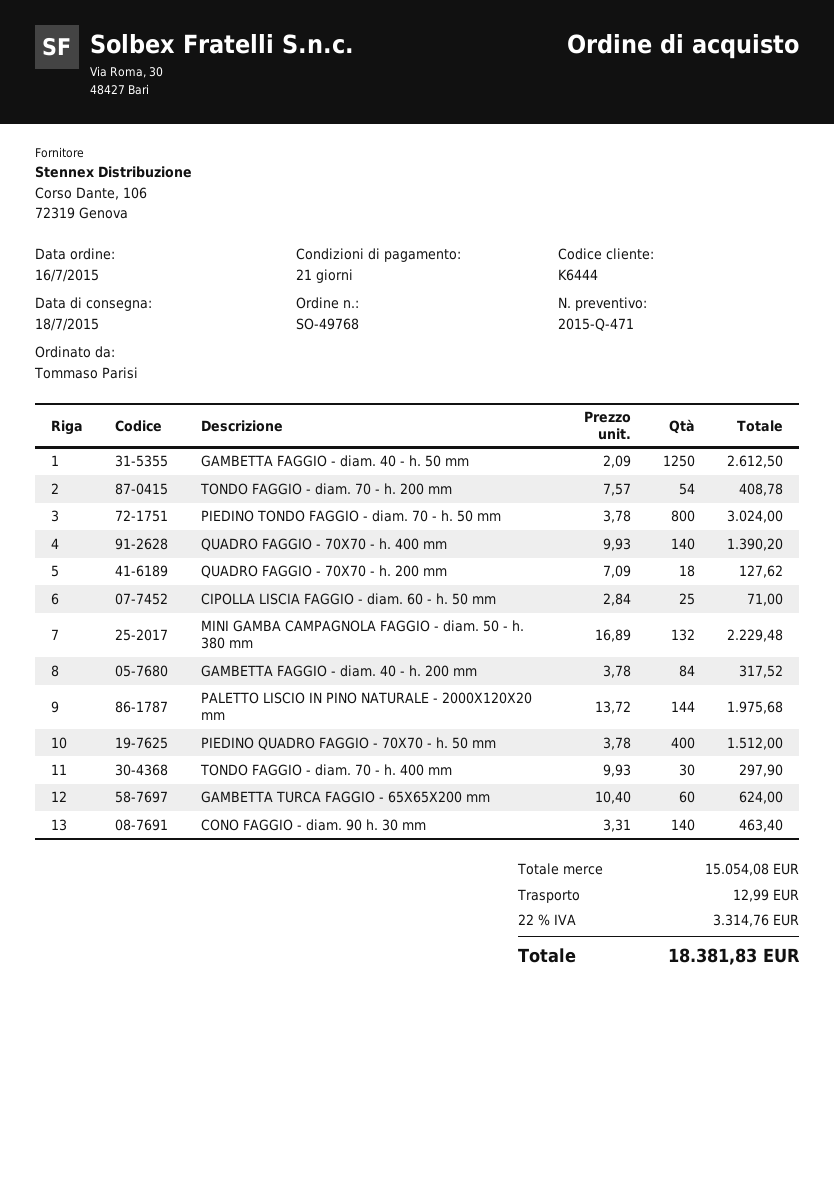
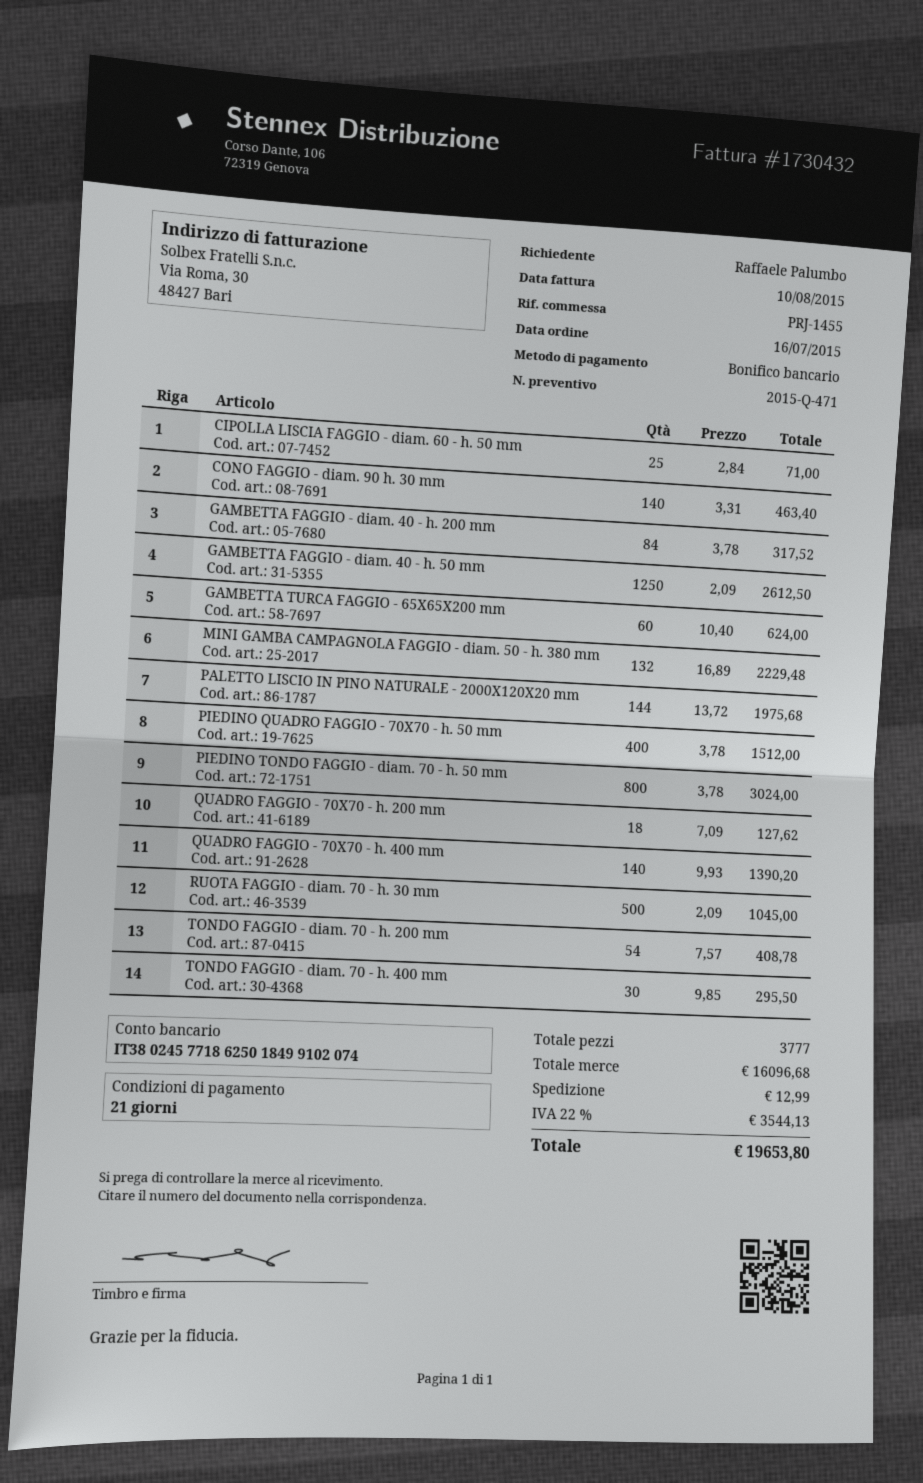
ordered by: Tommaso Parisi -> Raffaele Palumbo
TONDO FAGGIO - diam. 70 - h. 400 mm: 30 x 9.93 = 297.90 -> 30 x 9.85 = 295.50
RUOTA FAGGIO - diam. 70 - h. 30 mm: none -> 500 x 2.09 = 1045.00
subtotal: 15054.08 -> 16096.68
tax: 22% = 3314.76 -> 22% = 3544.13
total: 18381.83 -> 19653.80

